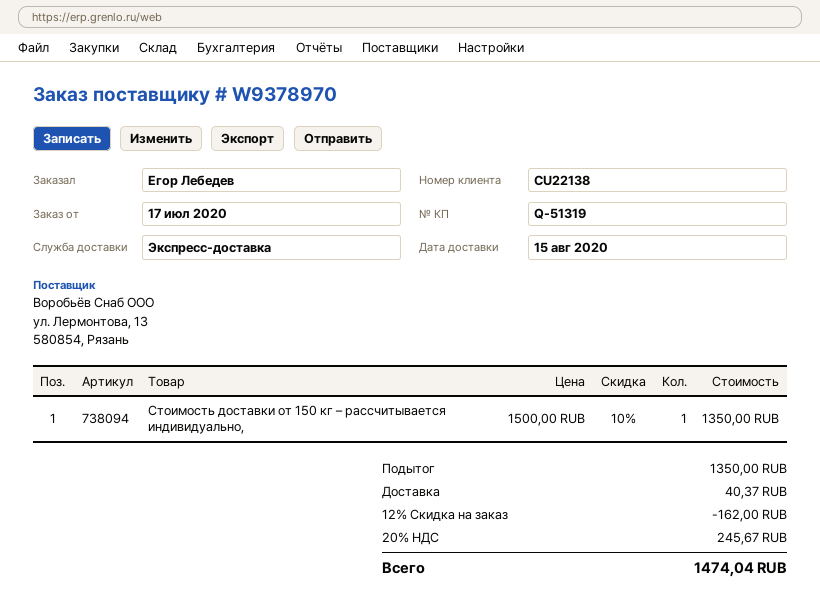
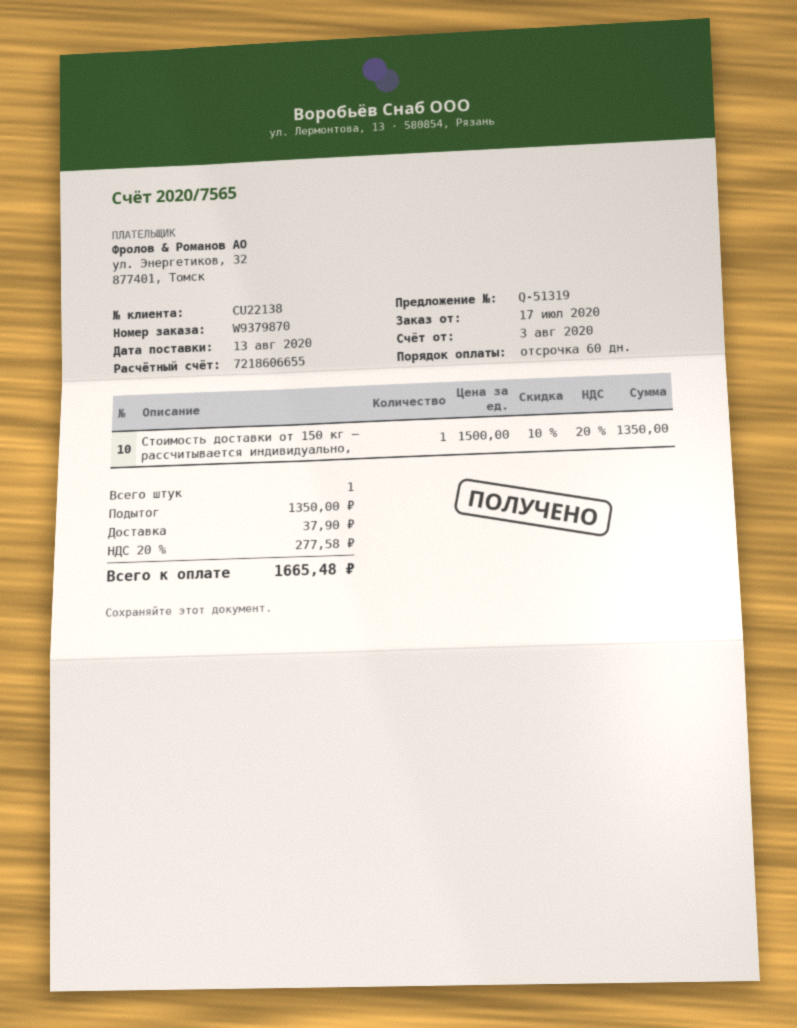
order number: W9378970 -> W9379870
delivery date: 2020-08-15 -> 2020-08-13
discount: 12% = 162.00 -> none
shipping: 40.37 -> 37.90
tax: 20% = 245.67 -> 20% = 277.58
total: 1474.04 -> 1665.48

